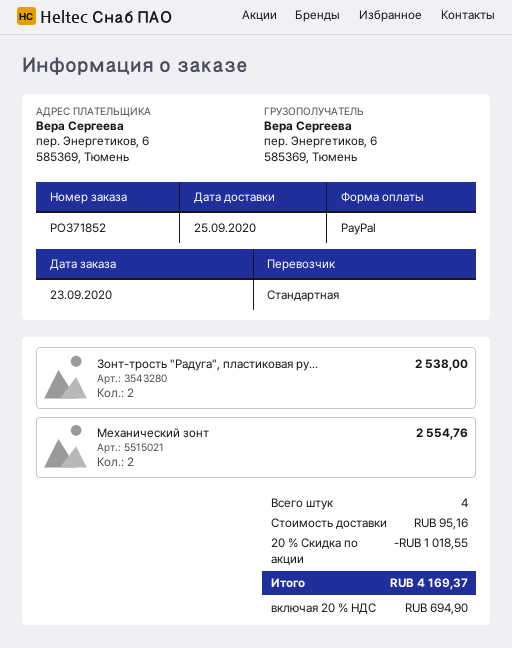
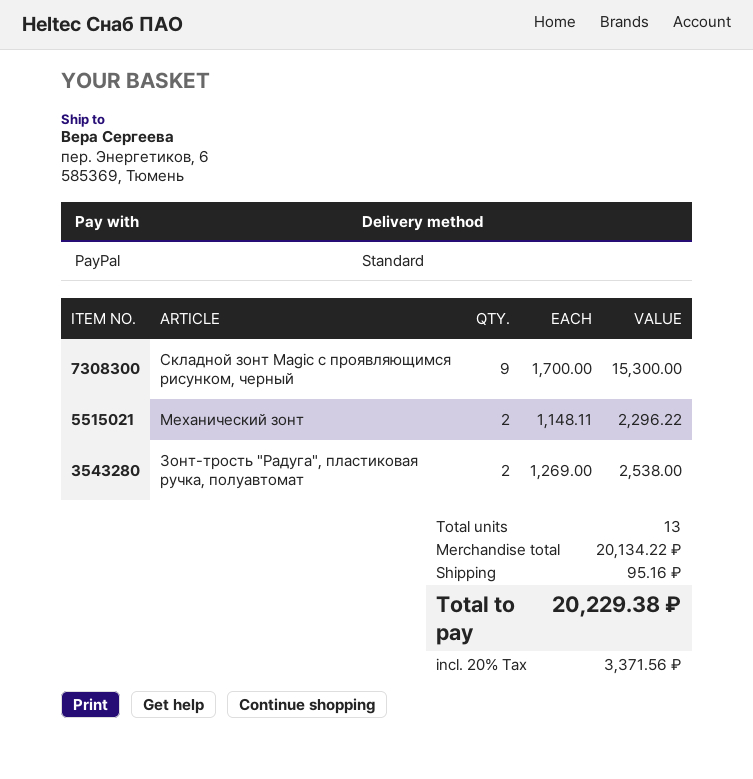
Механический зонт: 2 for 2554.76 -> 2 for 2296.22
Складной зонт Magic с проявляющимся рисунком, черный: none -> 9 for 15300.00
total quantity: 4 -> 13
discount: 20% = 1018.55 -> none
tax: 20% = 694.90 -> 20% = 3371.56
total: 4169.37 -> 20229.38

